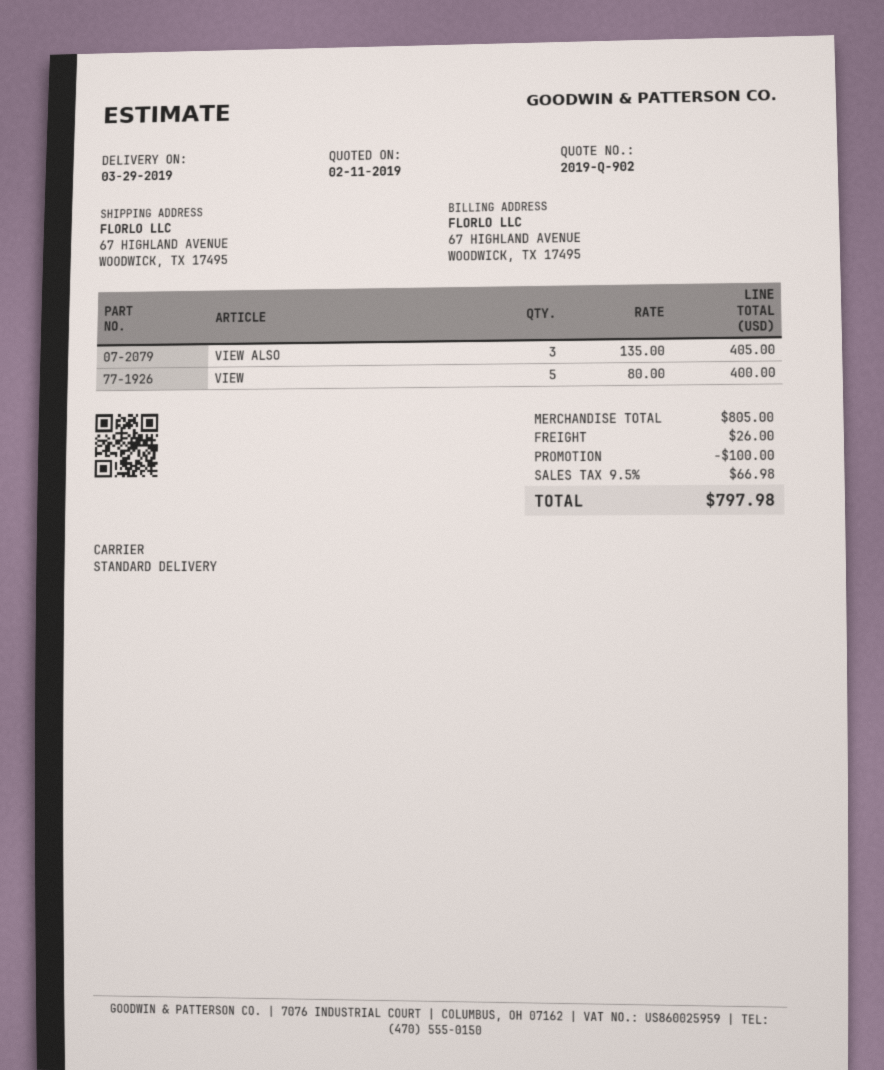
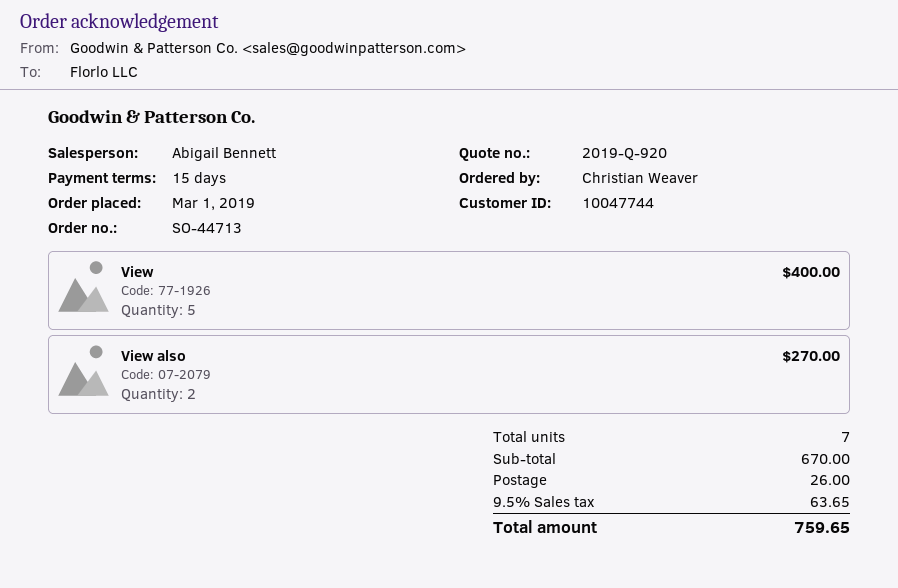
quote number: 2019-Q-902 -> 2019-Q-920
VIEW ALSO: 3 for 405.00 -> 2 for 270.00
subtotal: 805.00 -> 670.00
discount: 100.00 -> none
tax: 9.5% = 66.98 -> 9.5% = 63.65
total: 797.98 -> 759.65

